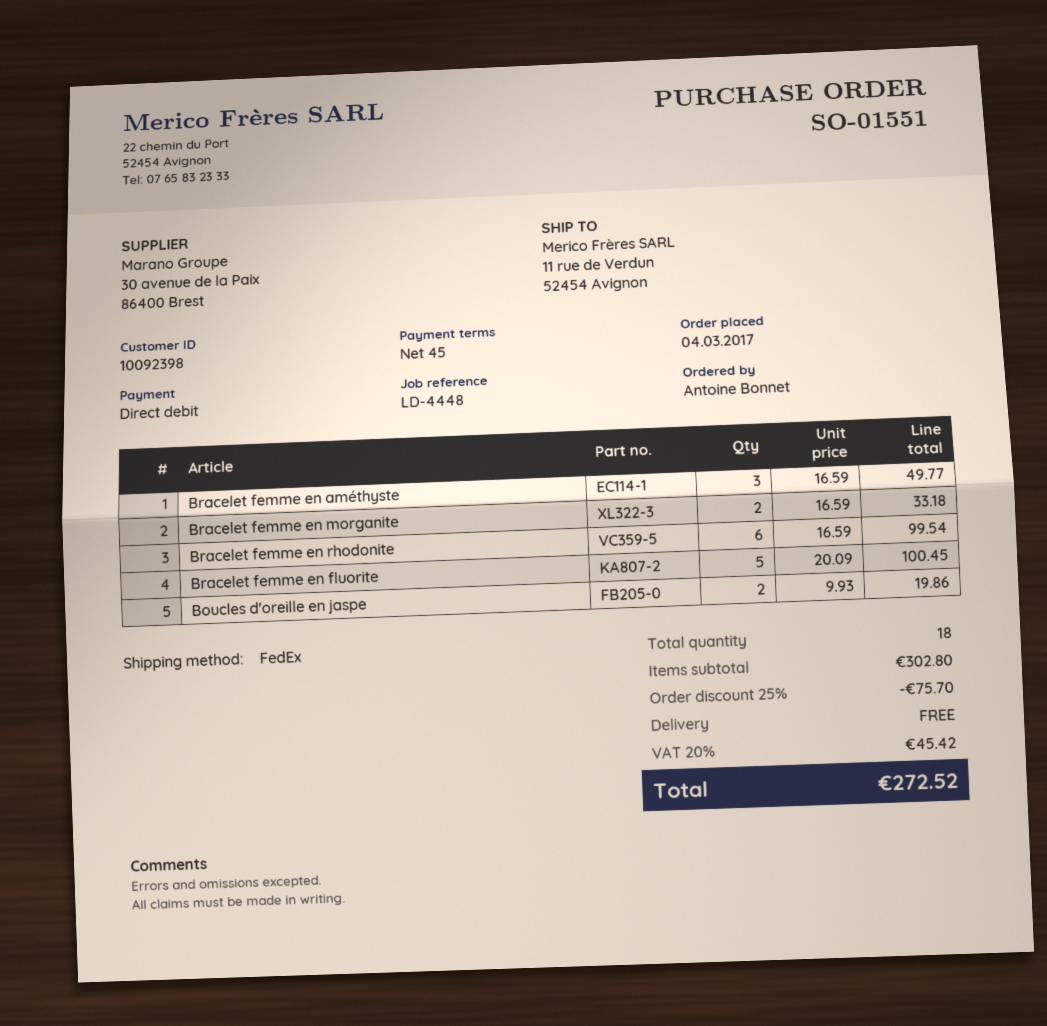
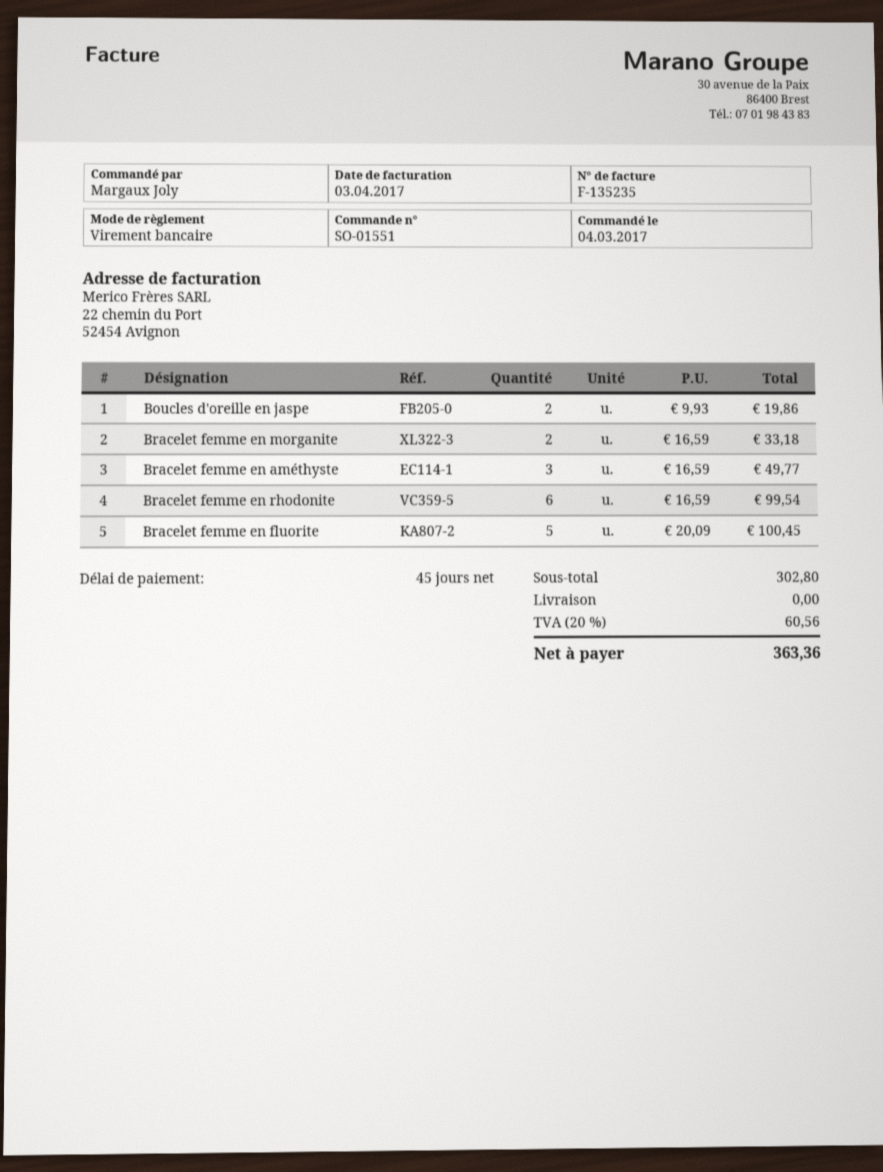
ordered by: Antoine Bonnet -> Margaux Joly
payment method: direct debit -> bank transfer
discount: 25% = 75.70 -> none
tax: 20% = 45.42 -> 20% = 60.56
total: 272.52 -> 363.36

